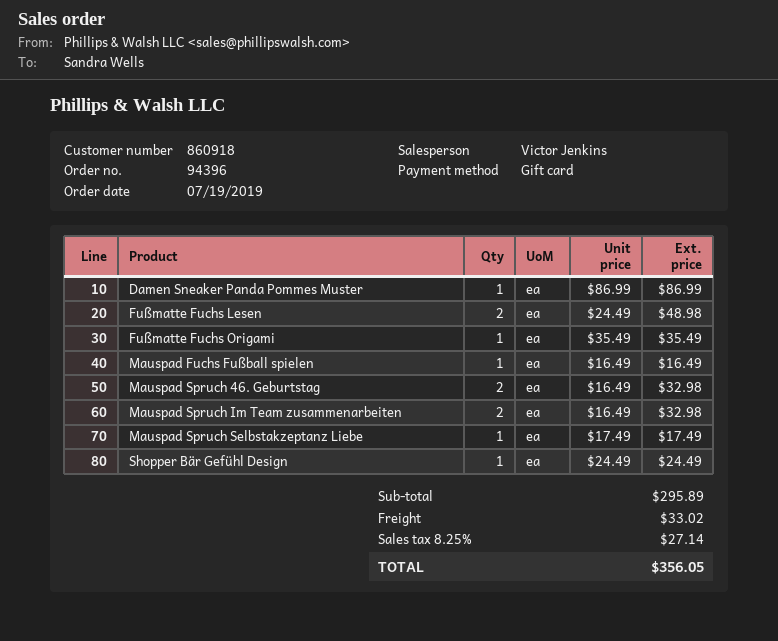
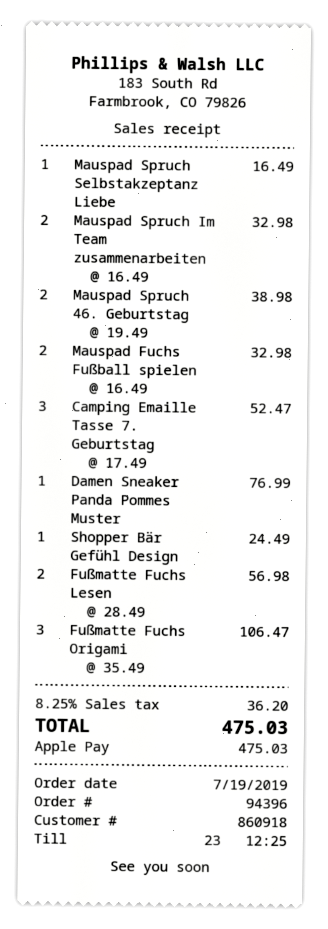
payment method: gift card -> Apple Pay
Damen Sneaker Panda Pommes Muster: 1 x 86.99 = 86.99 -> 1 x 76.99 = 76.99
Fußmatte Fuchs Lesen: 2 x 24.49 = 48.98 -> 2 x 28.49 = 56.98
Fußmatte Fuchs Origami: 1 x 35.49 = 35.49 -> 3 x 35.49 = 106.47
Mauspad Fuchs Fußball spielen: 1 x 16.49 = 16.49 -> 2 x 16.49 = 32.98
Mauspad Spruch 46. Geburtstag: 2 x 16.49 = 32.98 -> 2 x 19.49 = 38.98
Mauspad Spruch Selbstakzeptanz Liebe: 1 x 17.49 = 17.49 -> 1 x 16.49 = 16.49
Camping Emaille Tasse 7. Geburtstag: none -> 3 x 17.49 = 52.47
shipping: 33.02 -> none
tax: 8.25% = 27.14 -> 8.25% = 36.20
total: 356.05 -> 475.03

